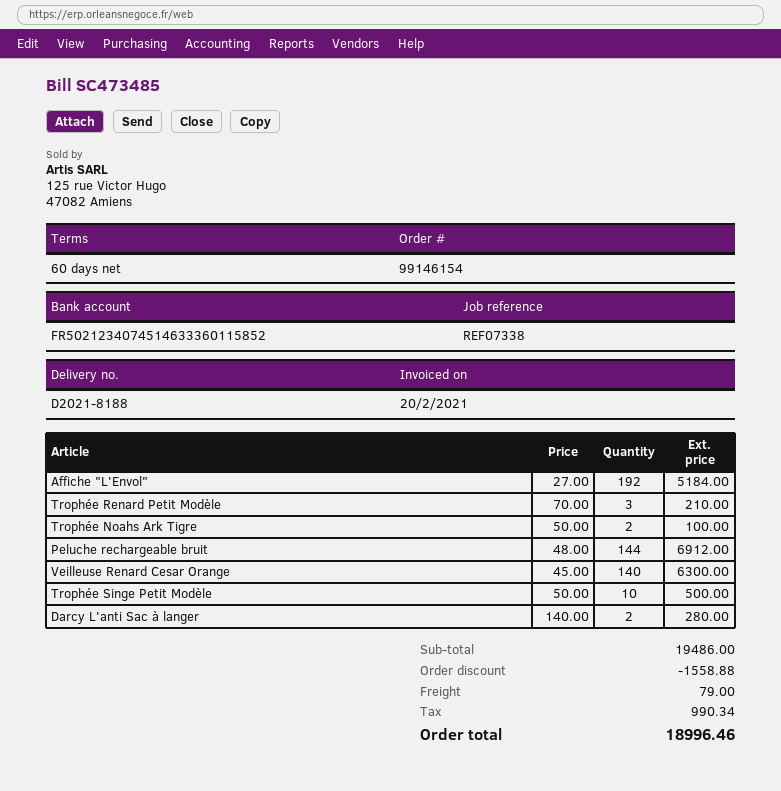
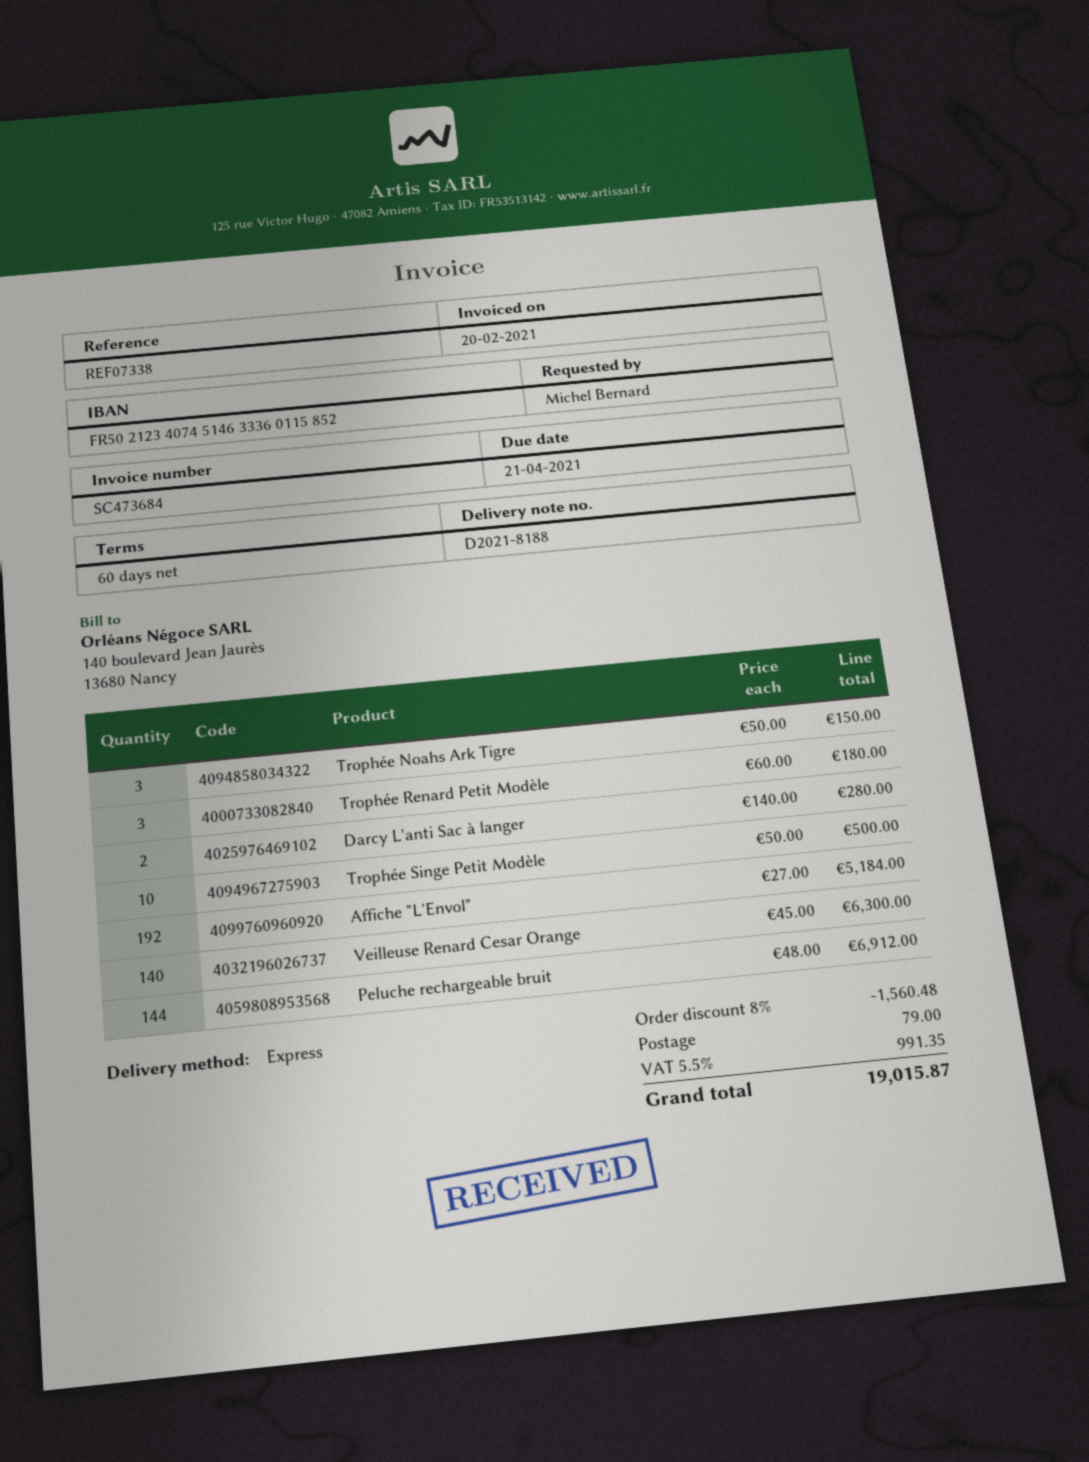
invoice number: SC473485 -> SC473684
Trophée Renard Petit Modèle: 3 x 70.00 = 210.00 -> 3 x 60.00 = 180.00
Trophée Noahs Ark Tigre: 2 x 50.00 = 100.00 -> 3 x 50.00 = 150.00
discount: 1558.88 -> 1560.48
tax: 990.34 -> 991.35
total: 18996.46 -> 19015.87

